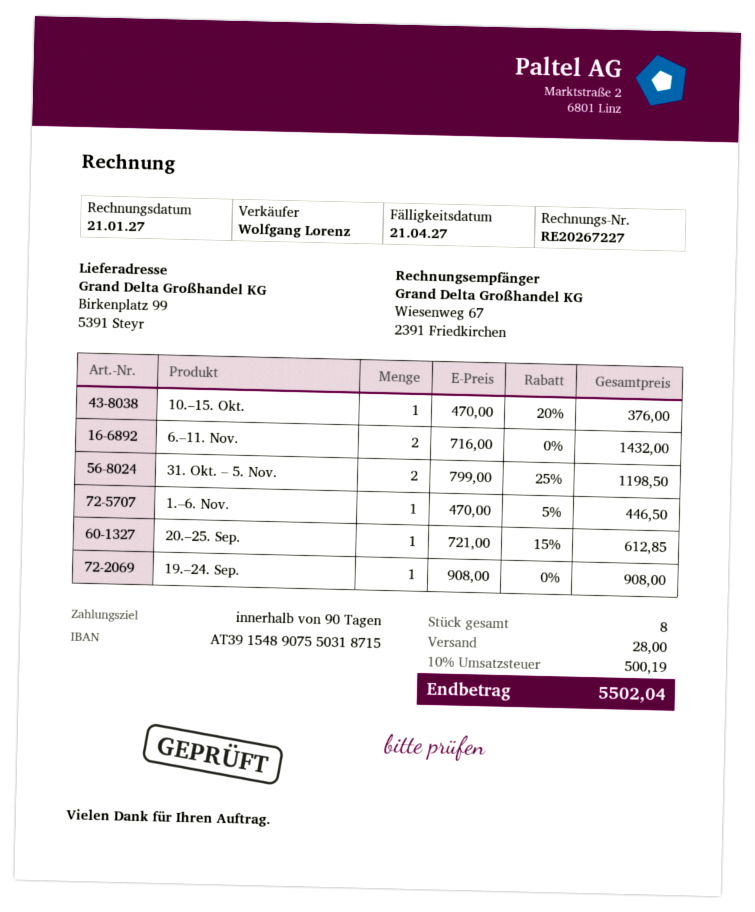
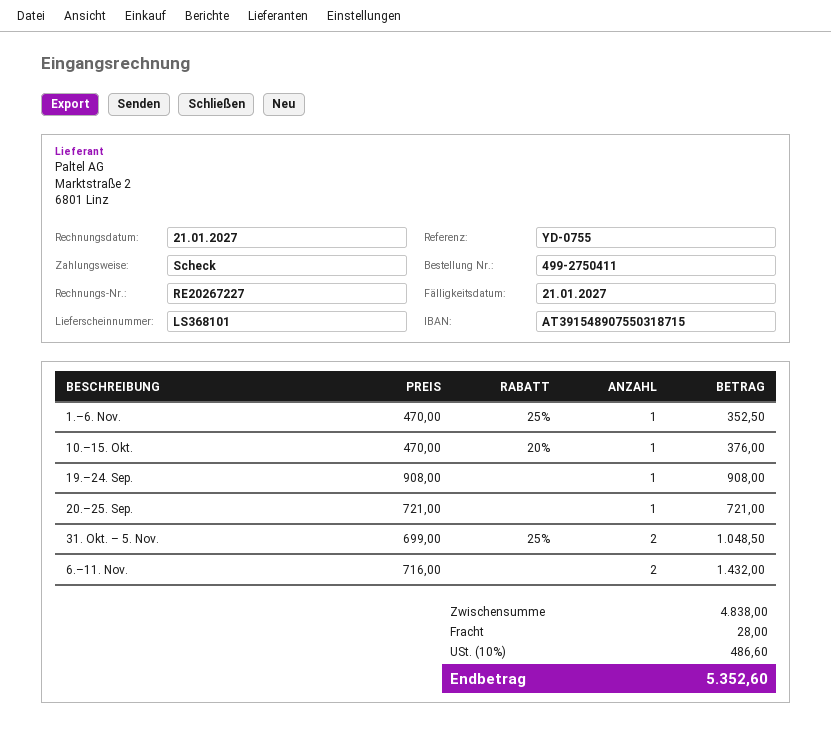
due date: 2027-04-21 -> 2027-01-21
31. Okt. – 5. Nov.: 2 x 799.00 - 25% = 1198.50 -> 2 x 699.00 - 25% = 1048.50
1.–6. Nov.: 1 x 470.00 - 5% = 446.50 -> 1 x 470.00 - 25% = 352.50
20.–25. Sep.: 1 x 721.00 - 15% = 612.85 -> 1 x 721.00 = 721.00
tax: 10% = 500.19 -> 10% = 486.60
total: 5502.04 -> 5352.60

